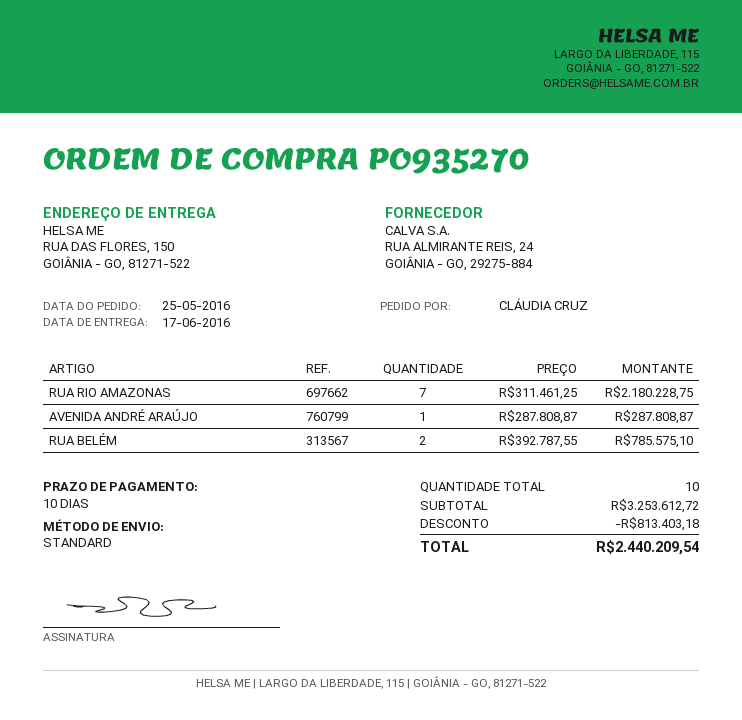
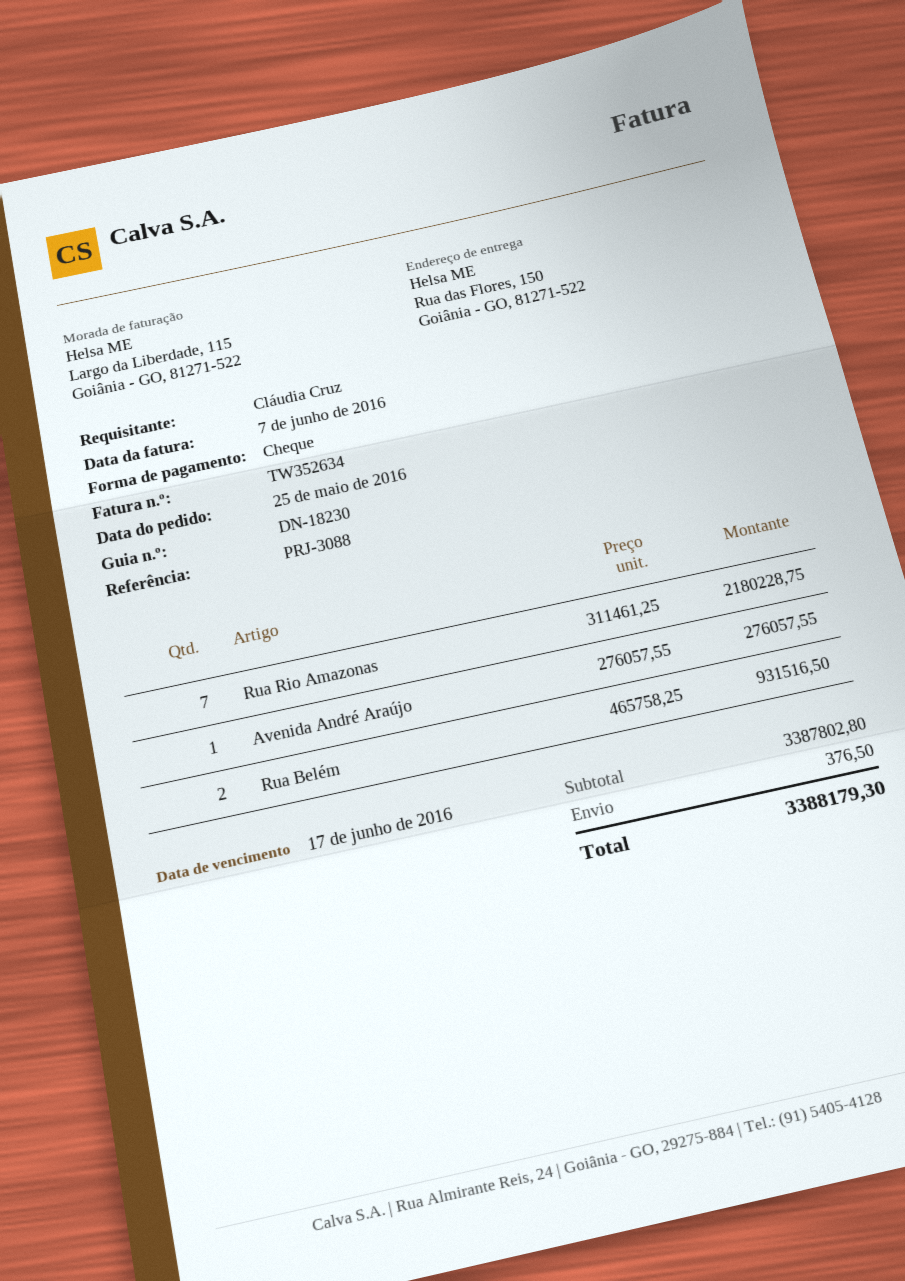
AVENIDA ANDRÉ ARAÚJO: 1 x 287808.87 = 287808.87 -> 1 x 276057.55 = 276057.55
RUA BELÉM: 2 x 392787.55 = 785575.10 -> 2 x 465758.25 = 931516.50
subtotal: 3253612.72 -> 3387802.80
discount: 813403.18 -> none
shipping: none -> 376.50
total: 2440209.54 -> 3388179.30

